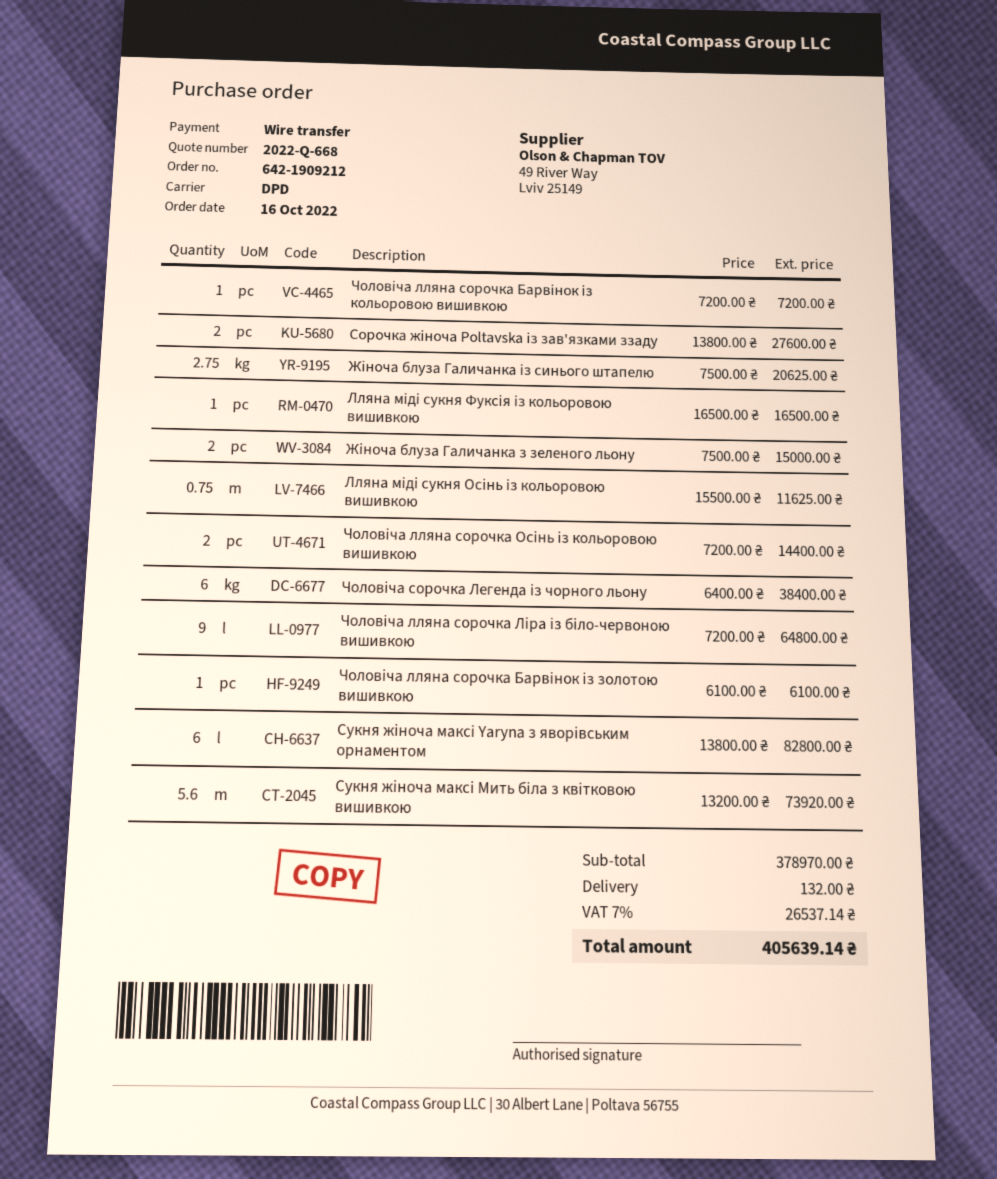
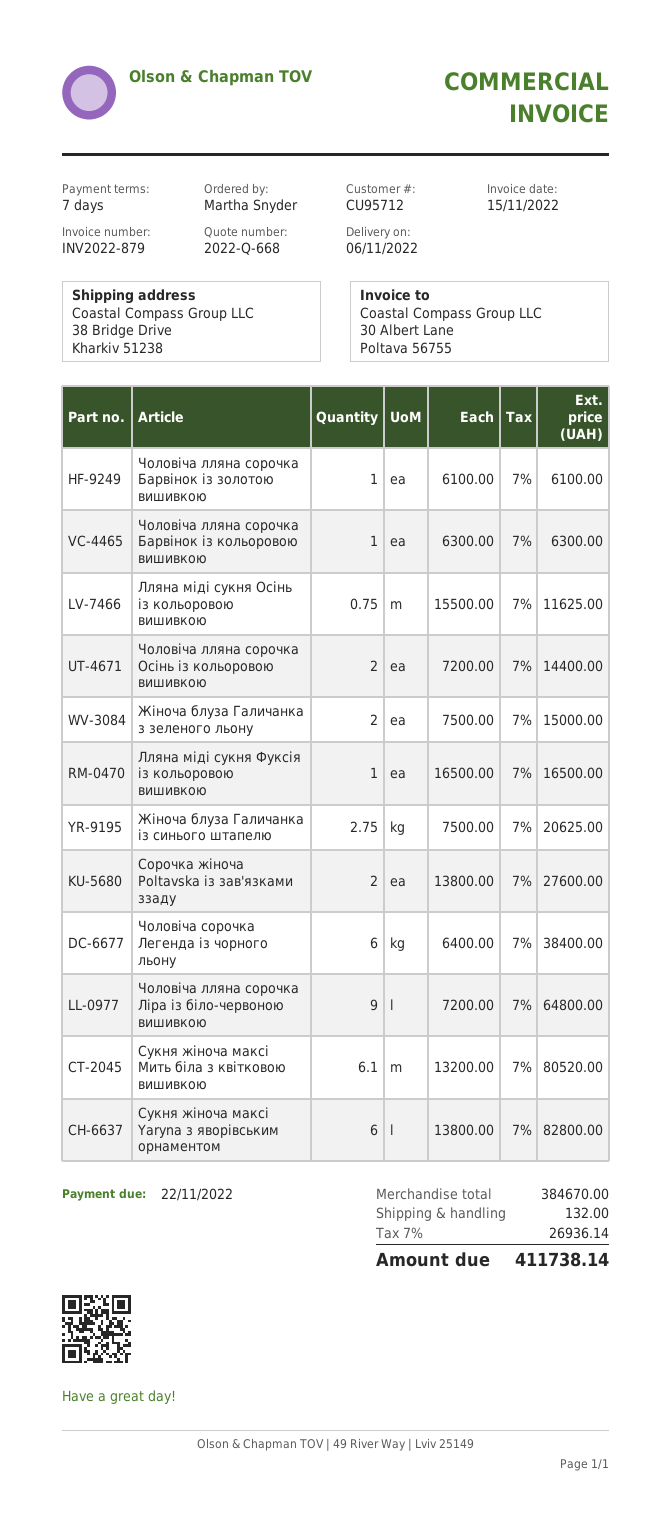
Чоловіча лляна сорочка Барвінок із кольоровою вишивкою: 1 x 7200.00 = 7200.00 -> 1 x 6300.00 = 6300.00
Сукня жіноча максі Мить біла з квітковою вишивкою: 5.6 x 13200.00 = 73920.00 -> 6.1 x 13200.00 = 80520.00
subtotal: 378970.00 -> 384670.00
tax: 7% = 26537.14 -> 7% = 26936.14
total: 405639.14 -> 411738.14

